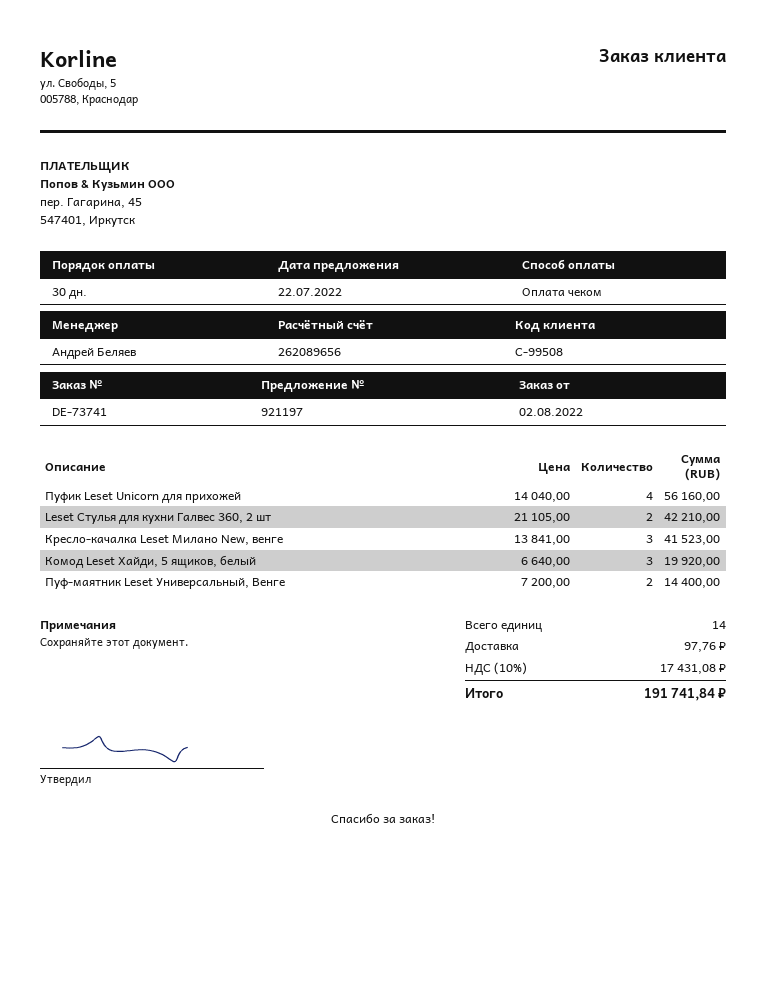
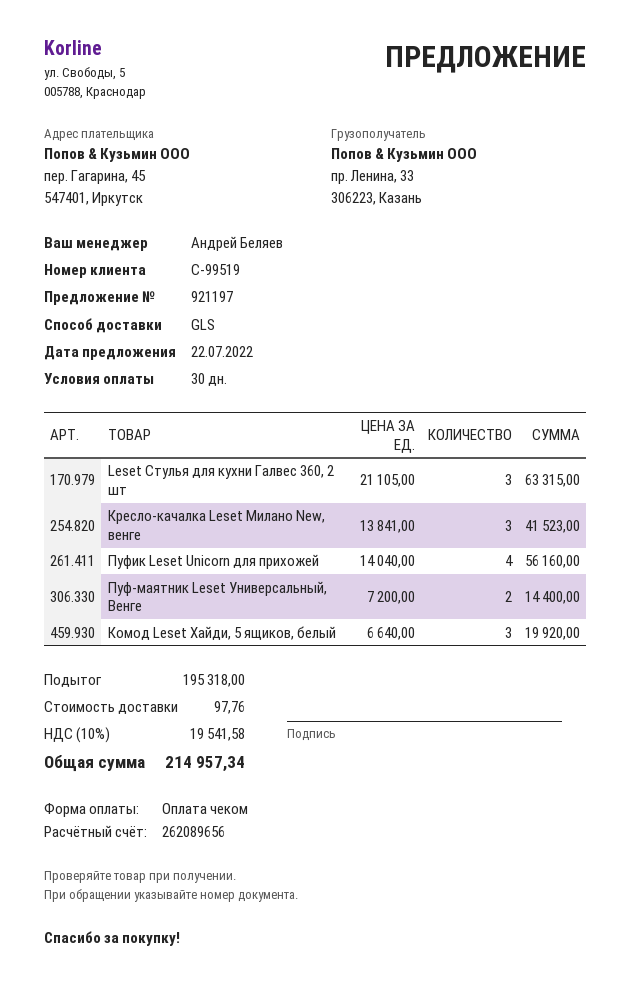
customer number: C-99508 -> C-99519
Leset Стулья для кухни Галвес 360, 2 шт: 2 x 21105.00 = 42210.00 -> 3 x 21105.00 = 63315.00
tax: 10% = 17431.08 -> 10% = 19541.58
total: 191741.84 -> 214957.34

